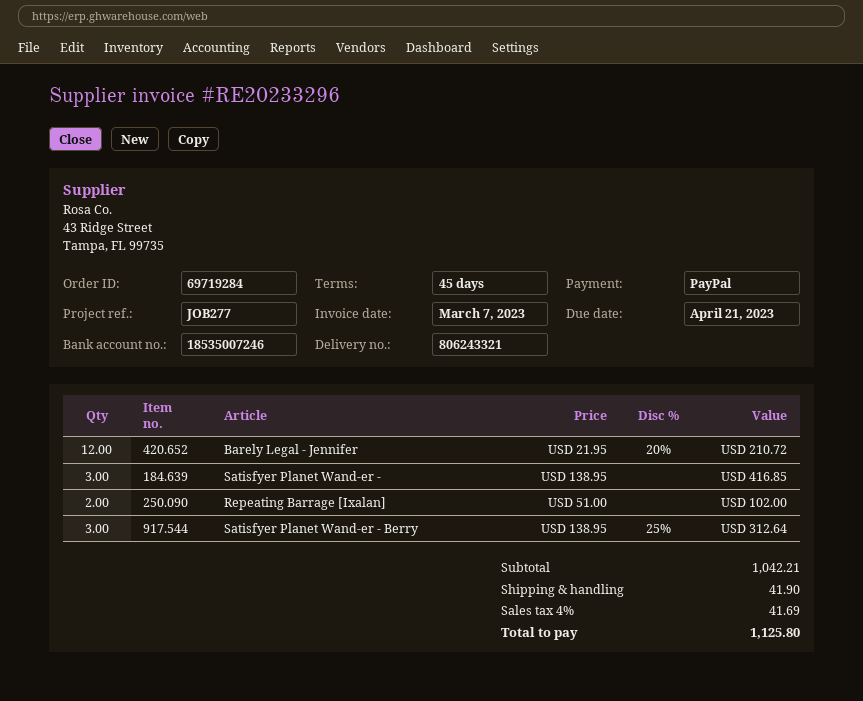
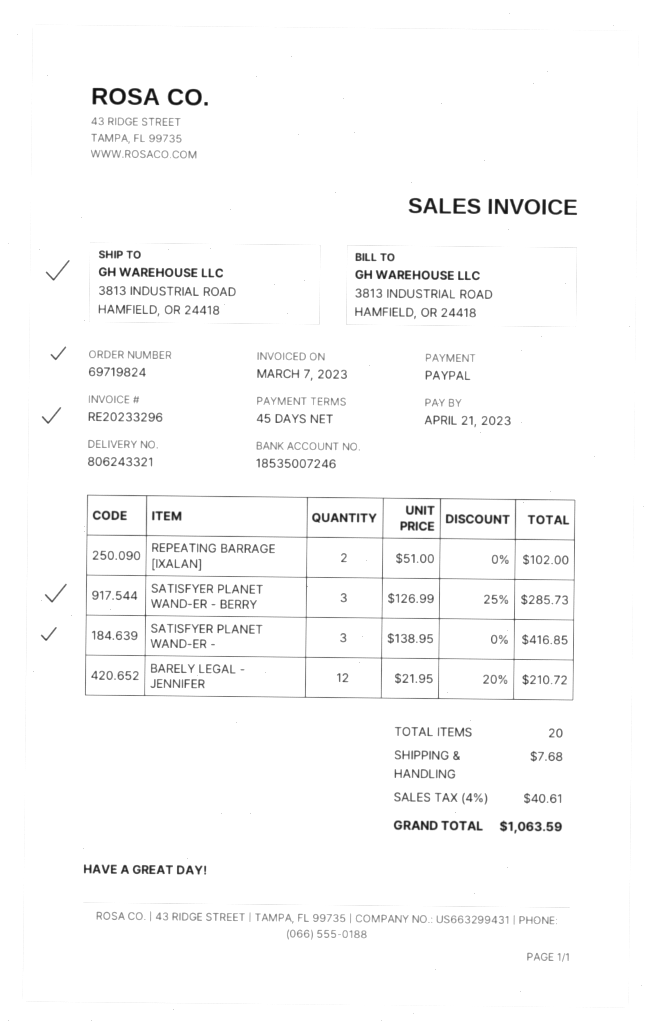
order number: 69719284 -> 69719824
Satisfyer Planet Wand-er - Berry: 3 x 138.95 - 25% = 312.64 -> 3 x 126.99 - 25% = 285.73
shipping: 41.90 -> 7.68
tax: 4% = 41.69 -> 4% = 40.61
total: 1125.80 -> 1063.59

